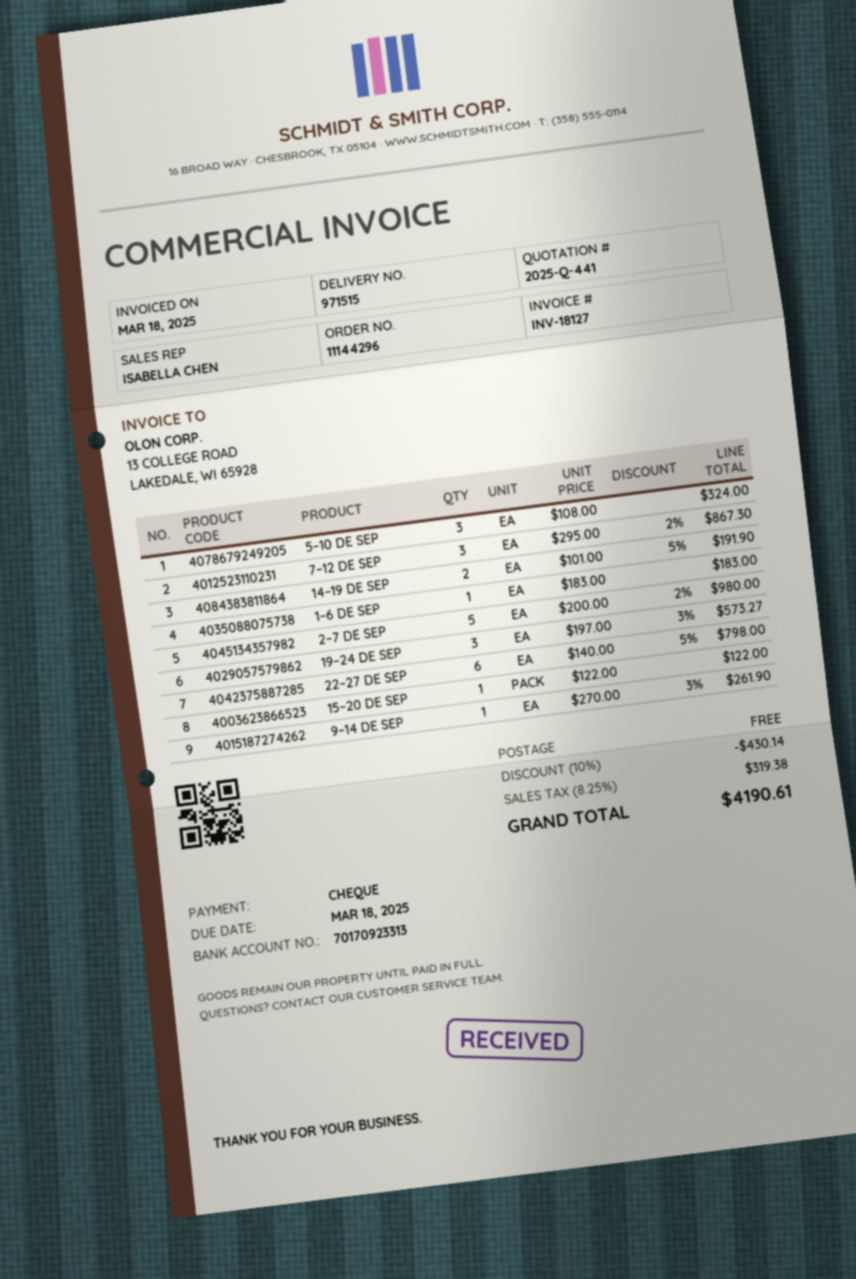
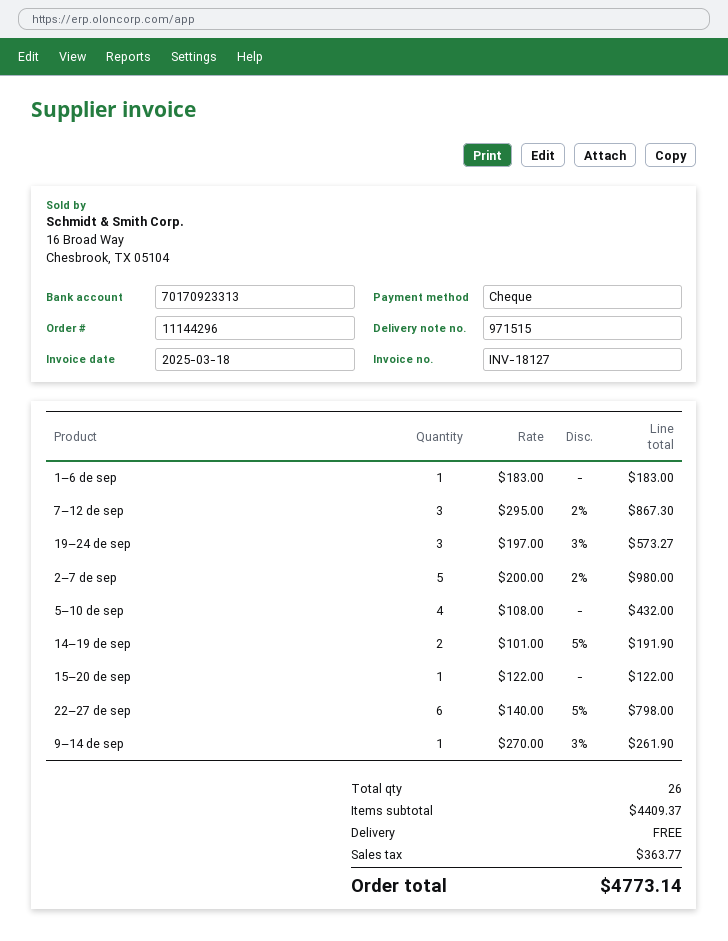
5–10 DE SEP: 3 x 108.00 = 324.00 -> 4 x 108.00 = 432.00
discount: 10% = 430.14 -> none
tax: 319.38 -> 363.77
total: 4190.61 -> 4773.14

